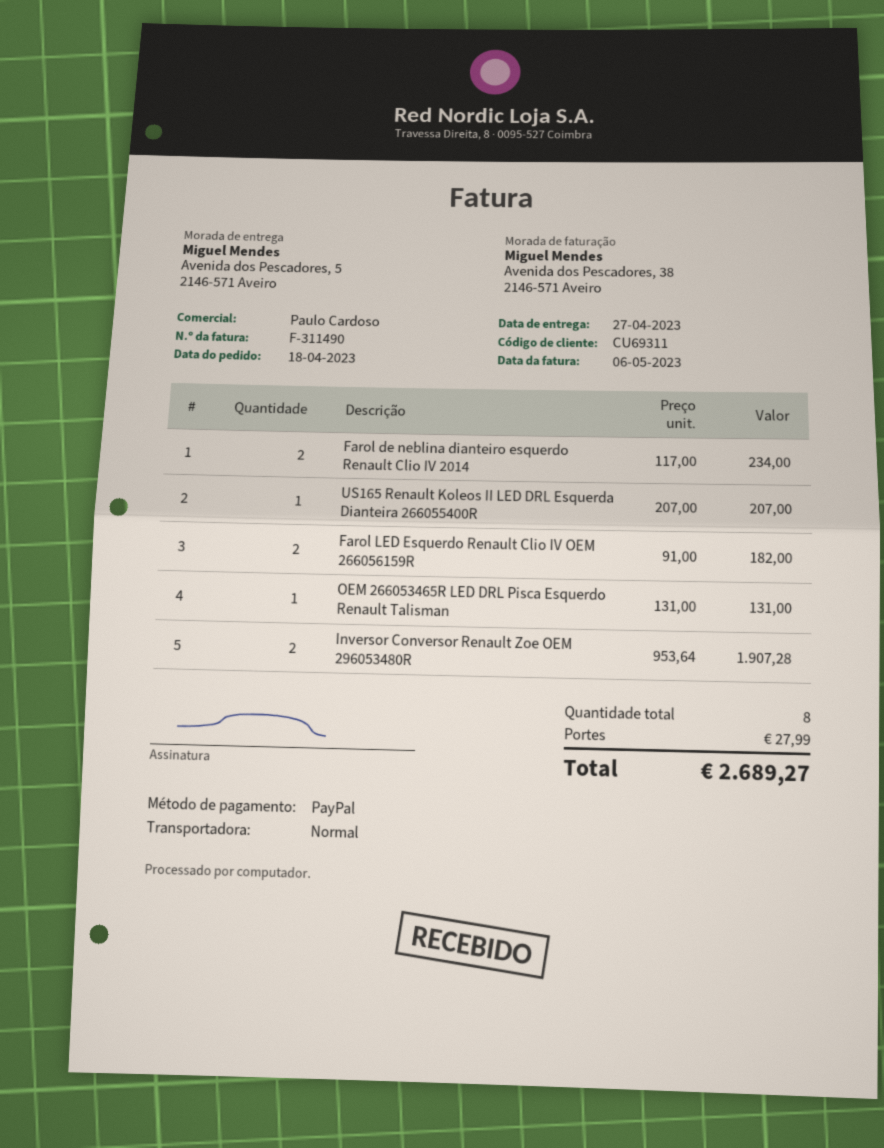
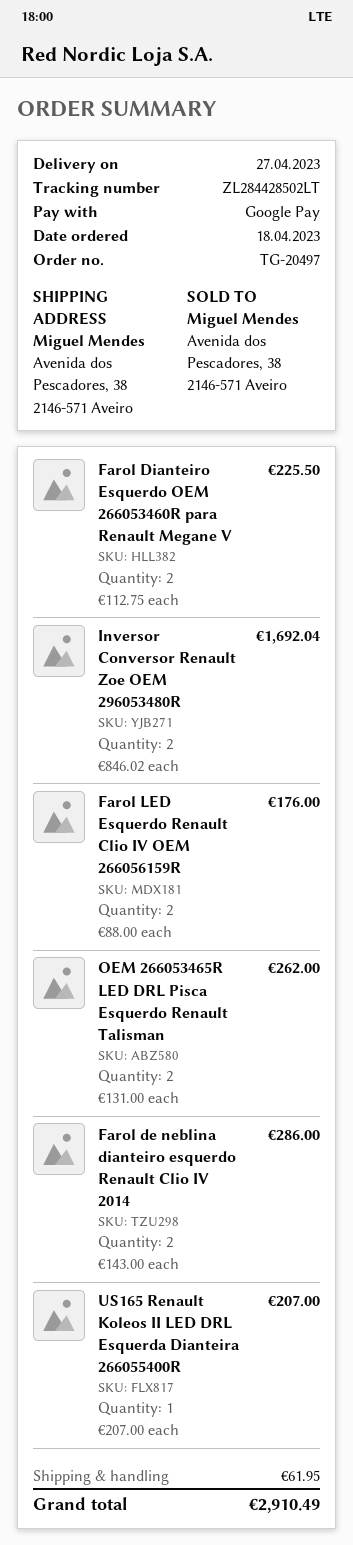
payment method: PayPal -> Google Pay
ship to: Avenida dos Pescadores, 5, 2146-571 Aveiro -> Avenida dos Pescadores, 38, 2146-571 Aveiro
Farol de neblina dianteiro esquerdo Renault Clio IV 2014: 2 x 117.00 = 234.00 -> 2 x 143.00 = 286.00
Farol LED Esquerdo Renault Clio IV OEM 266056159R: 2 x 91.00 = 182.00 -> 2 x 88.00 = 176.00
OEM 266053465R LED DRL Pisca Esquerdo Renault Talisman: 1 x 131.00 = 131.00 -> 2 x 131.00 = 262.00
Inversor Conversor Renault Zoe OEM 296053480R: 2 x 953.64 = 1907.28 -> 2 x 846.02 = 1692.04
Farol Dianteiro Esquerdo OEM 266053460R para Renault Megane V: none -> 2 x 112.75 = 225.50
shipping: 27.99 -> 61.95
total: 2689.27 -> 2910.49

